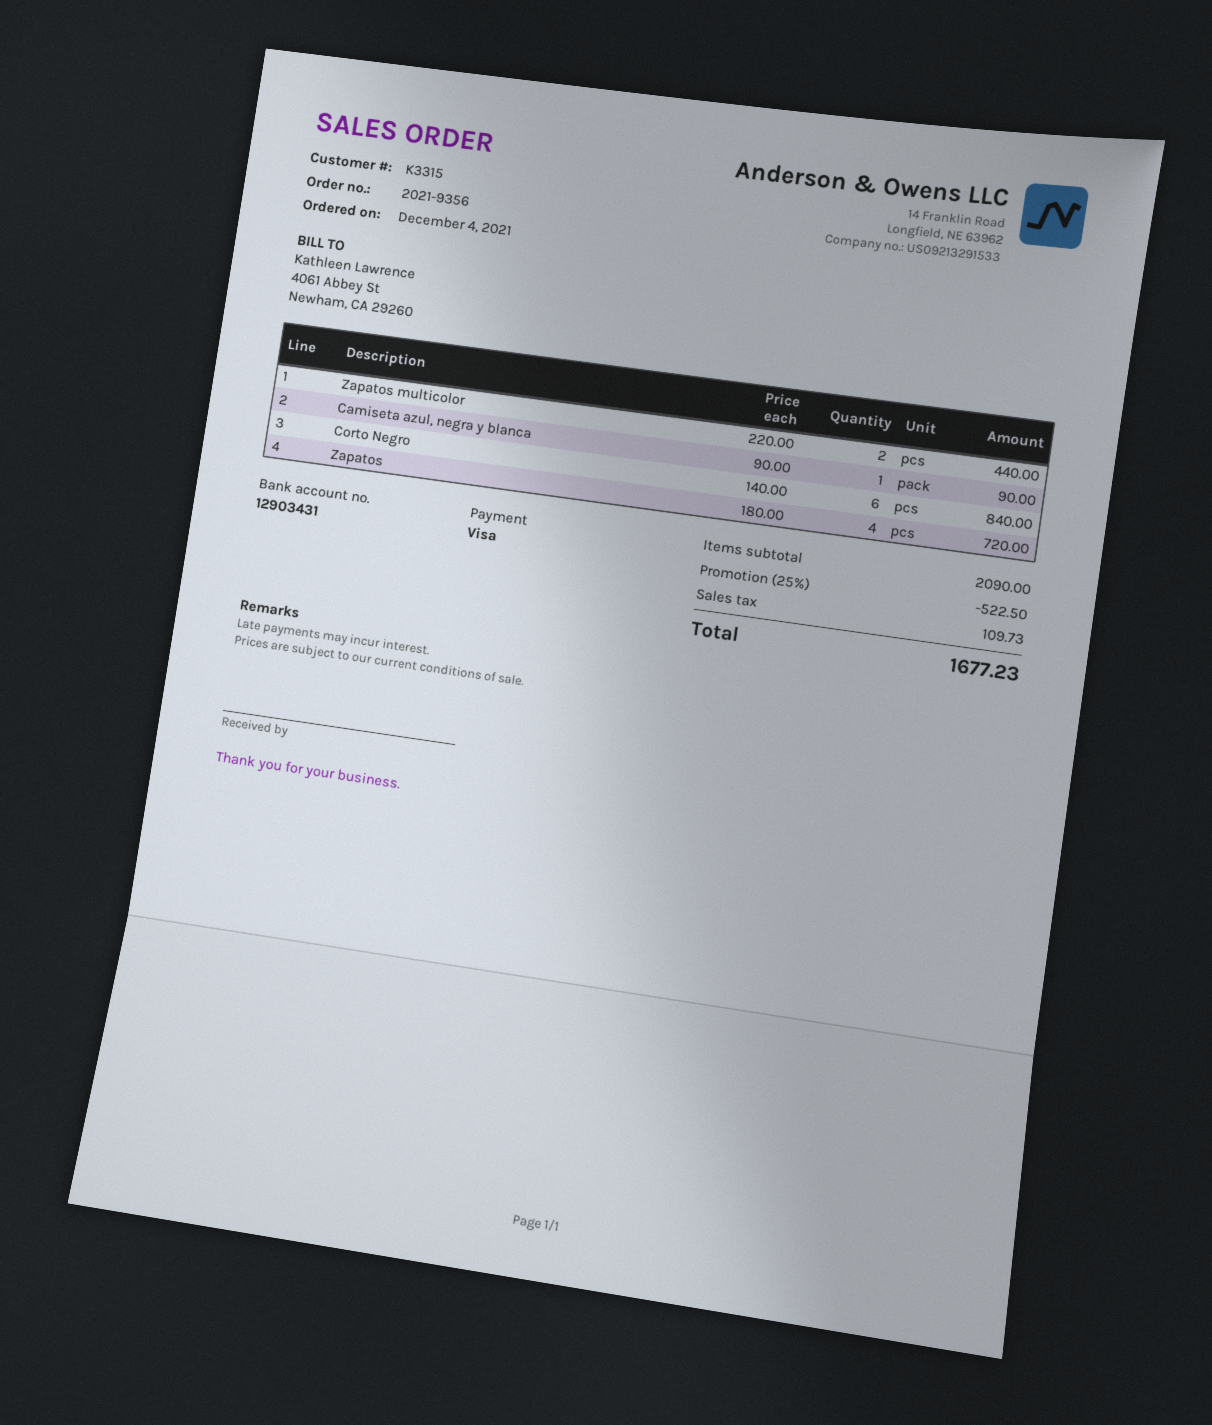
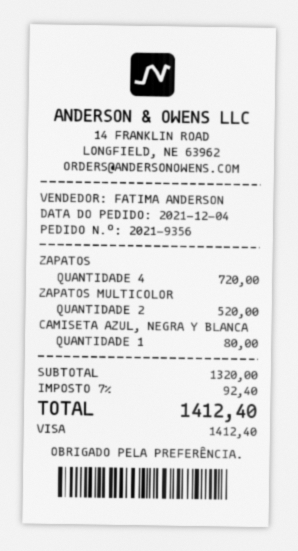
Zapatos multicolor: 2 for 440.00 -> 2 for 520.00
Camiseta azul, negra y blanca: 1 for 90.00 -> 1 for 80.00
Corto Negro: 6 for 840.00 -> none
subtotal: 2090.00 -> 1320.00
discount: 25% = 522.50 -> none
tax: 109.73 -> 92.40
total: 1677.23 -> 1412.40

